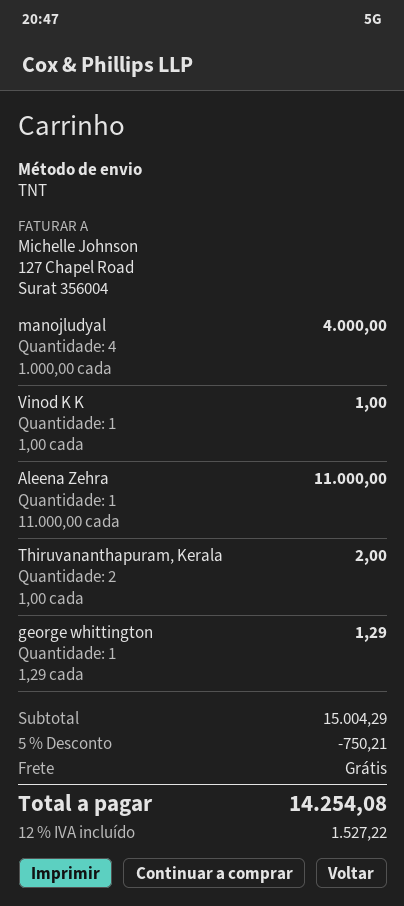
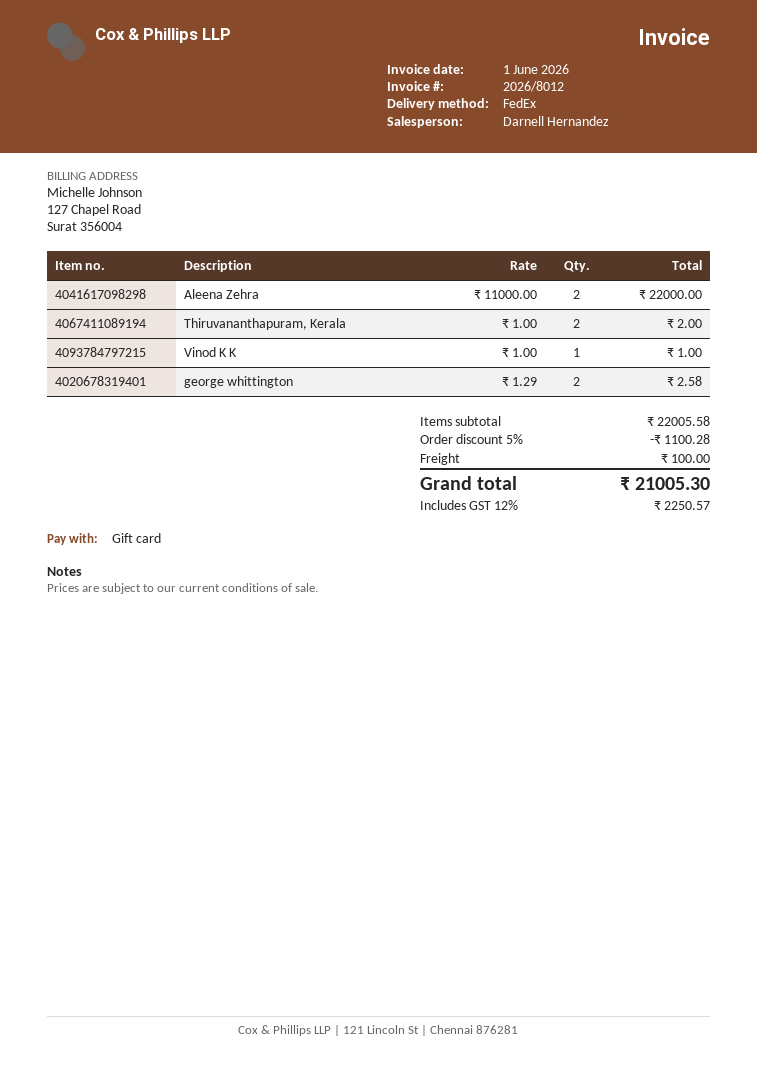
shipping method: TNT -> FedEx
manojludyal: 4 x 1000.00 = 4000.00 -> none
Aleena Zehra: 1 x 11000.00 = 11000.00 -> 2 x 11000.00 = 22000.00
george whittington: 1 x 1.29 = 1.29 -> 2 x 1.29 = 2.58
subtotal: 15004.29 -> 22005.58
discount: 5% = 750.21 -> 5% = 1100.28
shipping: 0.00 -> 100.00
tax: 12% = 1527.22 -> 12% = 2250.57
total: 14254.08 -> 21005.30

